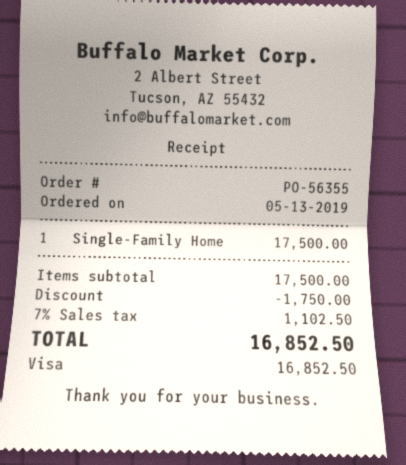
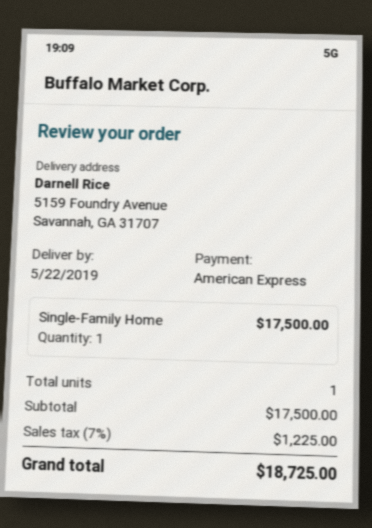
payment method: Visa -> American Express
discount: 1750.00 -> none
tax: 7% = 1102.50 -> 7% = 1225.00
total: 16852.50 -> 18725.00

